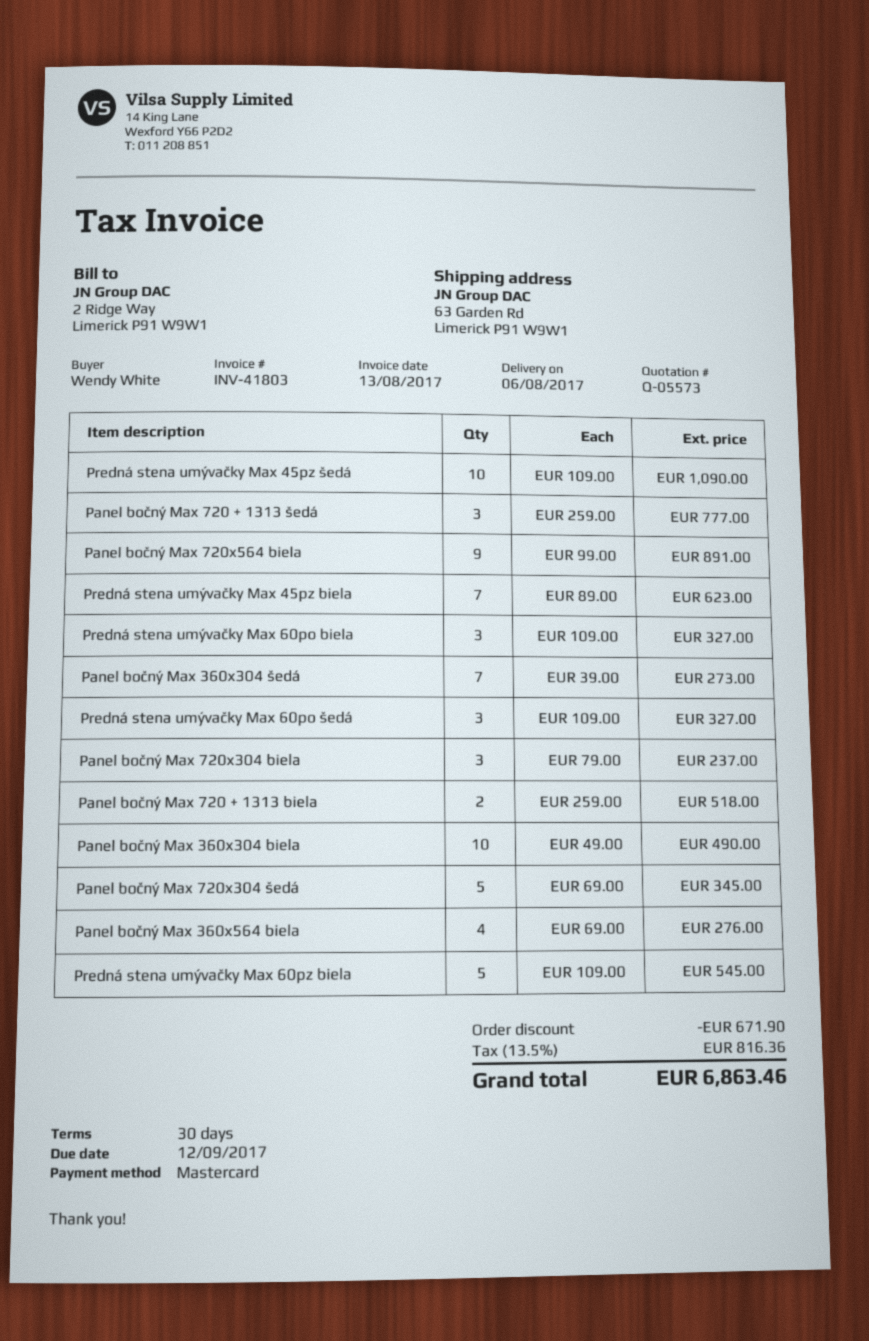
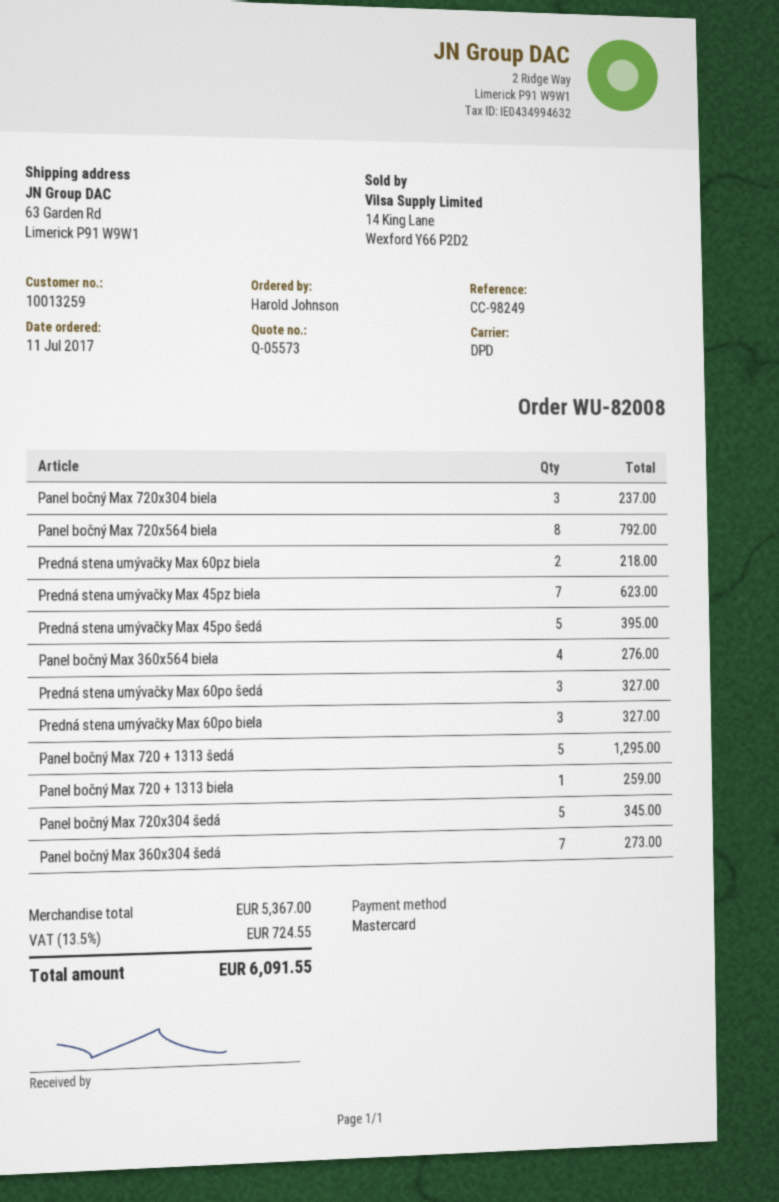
ordered by: Wendy White -> Harold Johnson
Predná stena umývačky Max 45pz šedá: 10 for 1090.00 -> none
Panel bočný Max 720 + 1313 šedá: 3 for 777.00 -> 5 for 1295.00
Panel bočný Max 720x564 biela: 9 for 891.00 -> 8 for 792.00
Panel bočný Max 720 + 1313 biela: 2 for 518.00 -> 1 for 259.00
Panel bočný Max 360x304 biela: 10 for 490.00 -> none
Predná stena umývačky Max 60pz biela: 5 for 545.00 -> 2 for 218.00
Predná stena umývačky Max 45po šedá: none -> 5 for 395.00
discount: 671.90 -> none
tax: 13.5% = 816.36 -> 13.5% = 724.55
total: 6863.46 -> 6091.55

